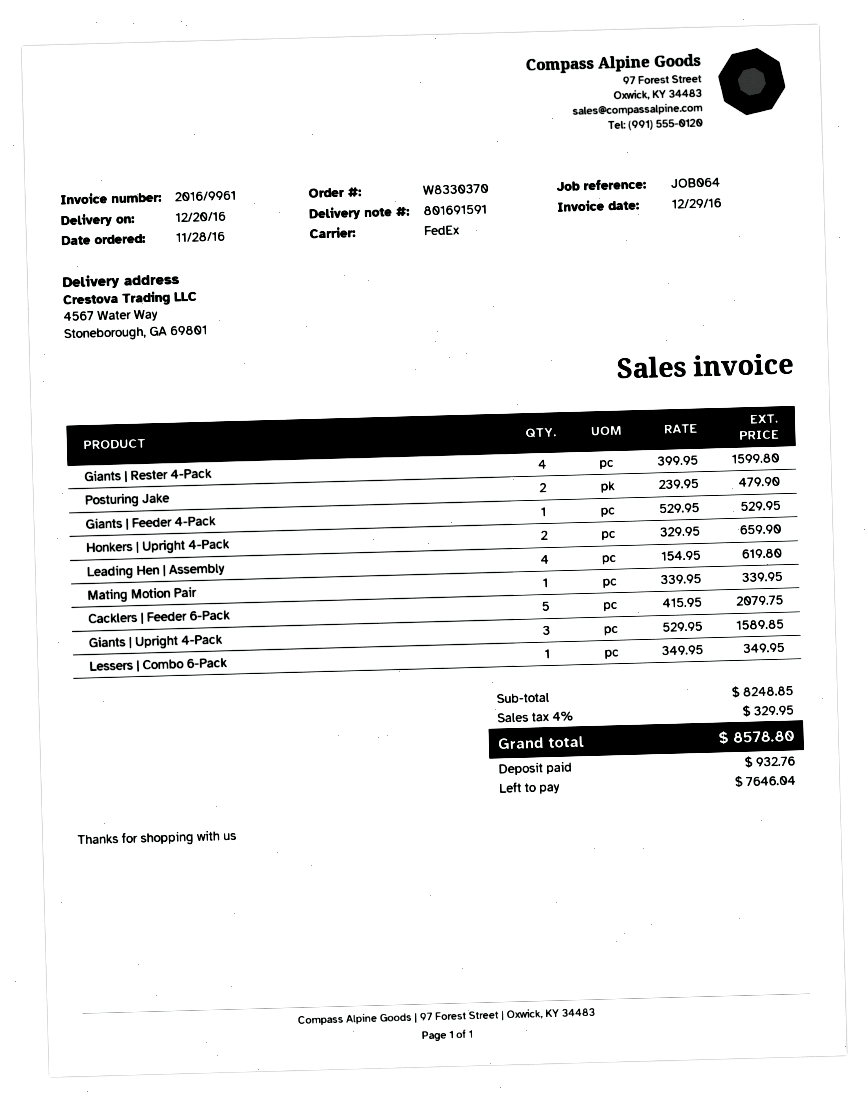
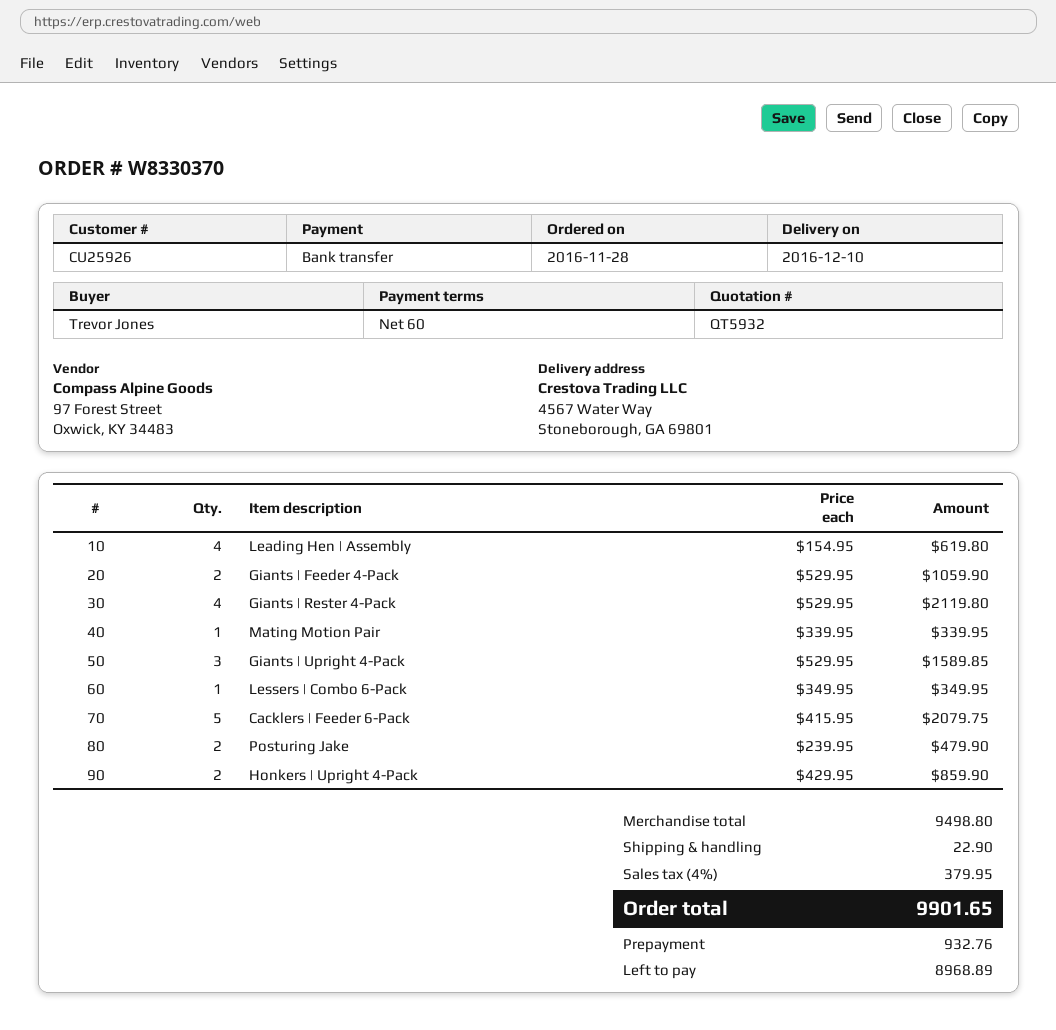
delivery date: 2016-12-20 -> 2016-12-10
Giants | Rester 4-Pack: 4 x 399.95 = 1599.80 -> 4 x 529.95 = 2119.80
Giants | Feeder 4-Pack: 1 x 529.95 = 529.95 -> 2 x 529.95 = 1059.90
Honkers | Upright 4-Pack: 2 x 329.95 = 659.90 -> 2 x 429.95 = 859.90
subtotal: 8248.85 -> 9498.80
shipping: none -> 22.90
tax: 4% = 329.95 -> 4% = 379.95
total: 8578.80 -> 9901.65
balance: 7646.04 -> 8968.89

